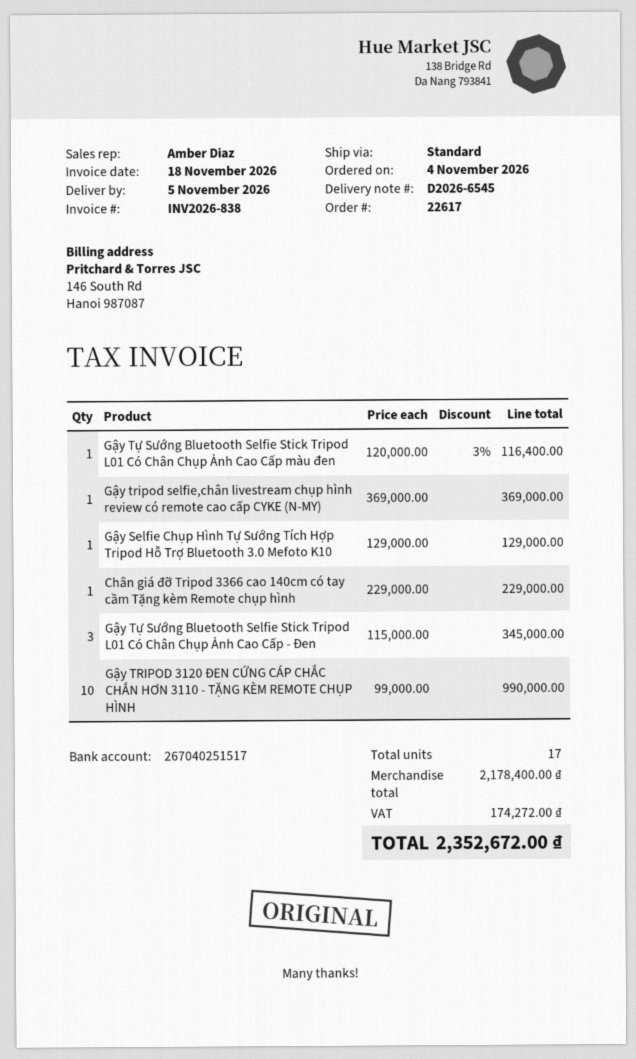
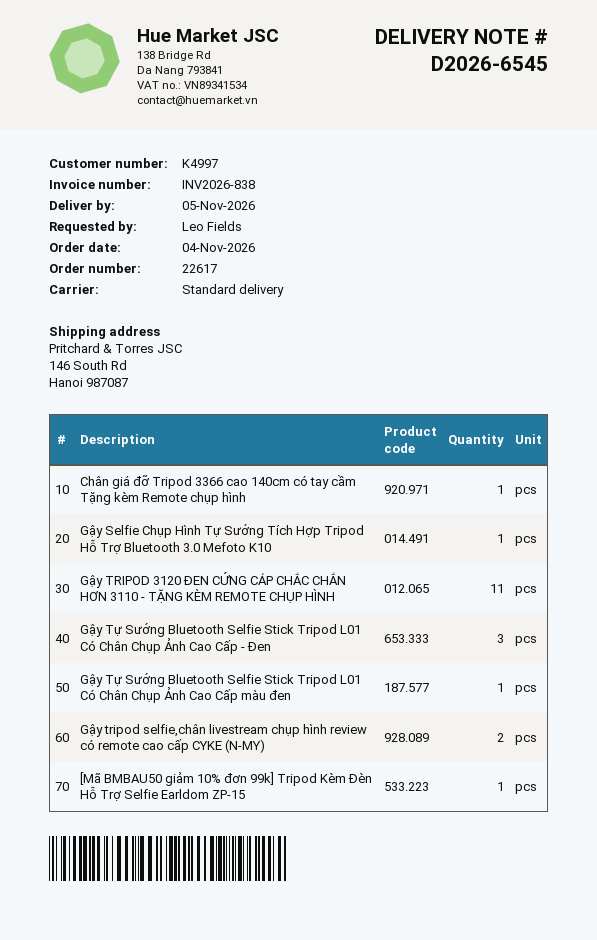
Gậy tripod selfie,chân livestream chụp hình review có remote cao cấp CYKE (N-MY): 1 -> 2
Gậy TRIPOD 3120 ĐEN CỨNG CÁP CHẮC CHẮN HƠN 3110 - TẶNG KÈM REMOTE CHỤP HÌNH: 10 -> 11
[Mã BMBAU50 giảm 10% đơn 99k] Tripod Kèm Đèn Hỗ Trợ Selfie Earldom ZP-15: none -> 1

